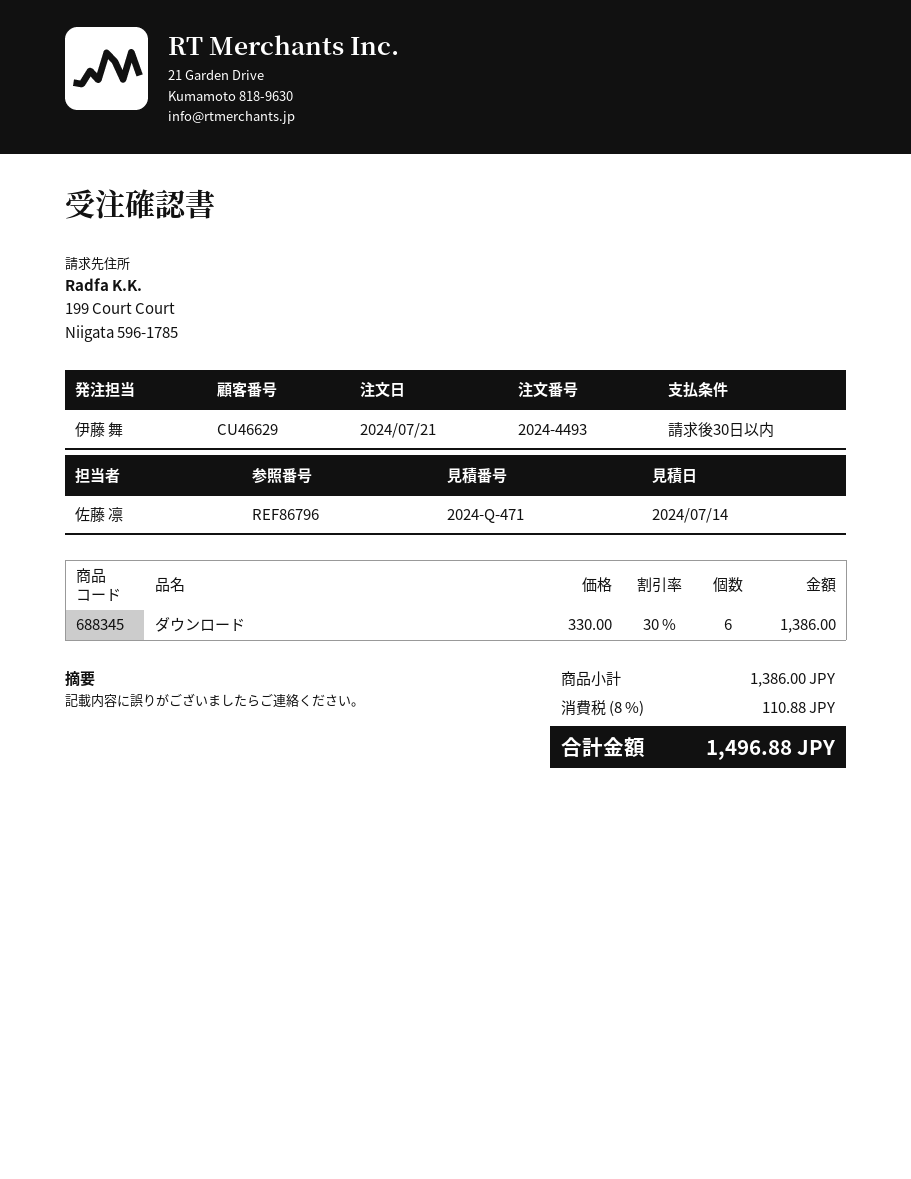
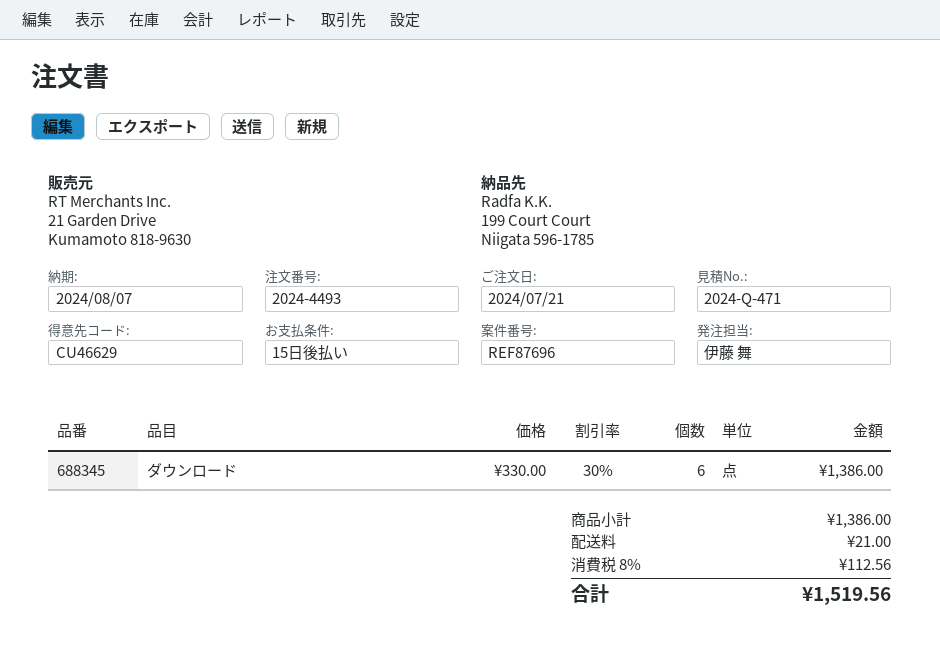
payment terms: 30 days -> 15 days
reference: REF86796 -> REF87696
shipping: none -> 21.00
tax: 8% = 110.88 -> 8% = 112.56
total: 1496.88 -> 1519.56

